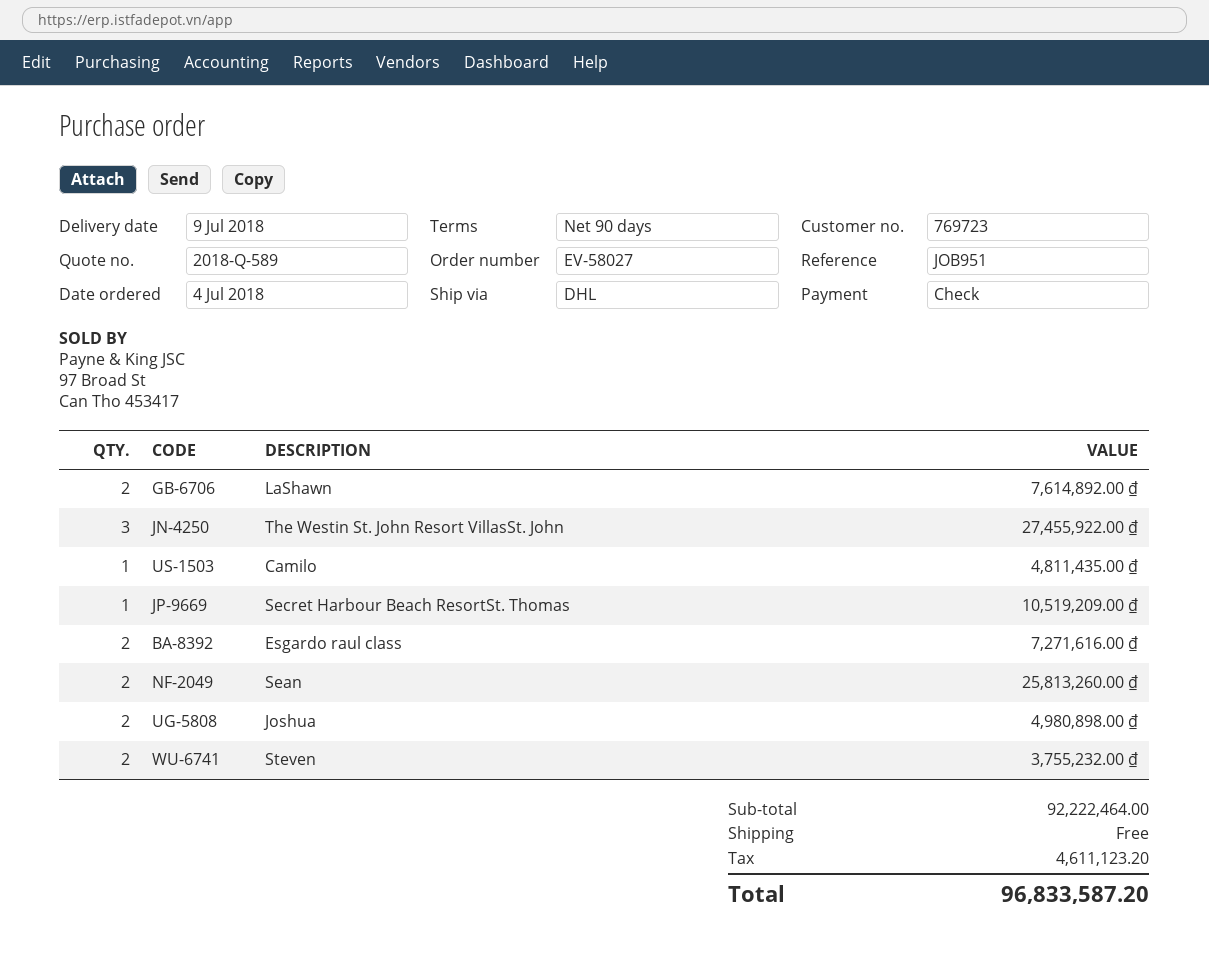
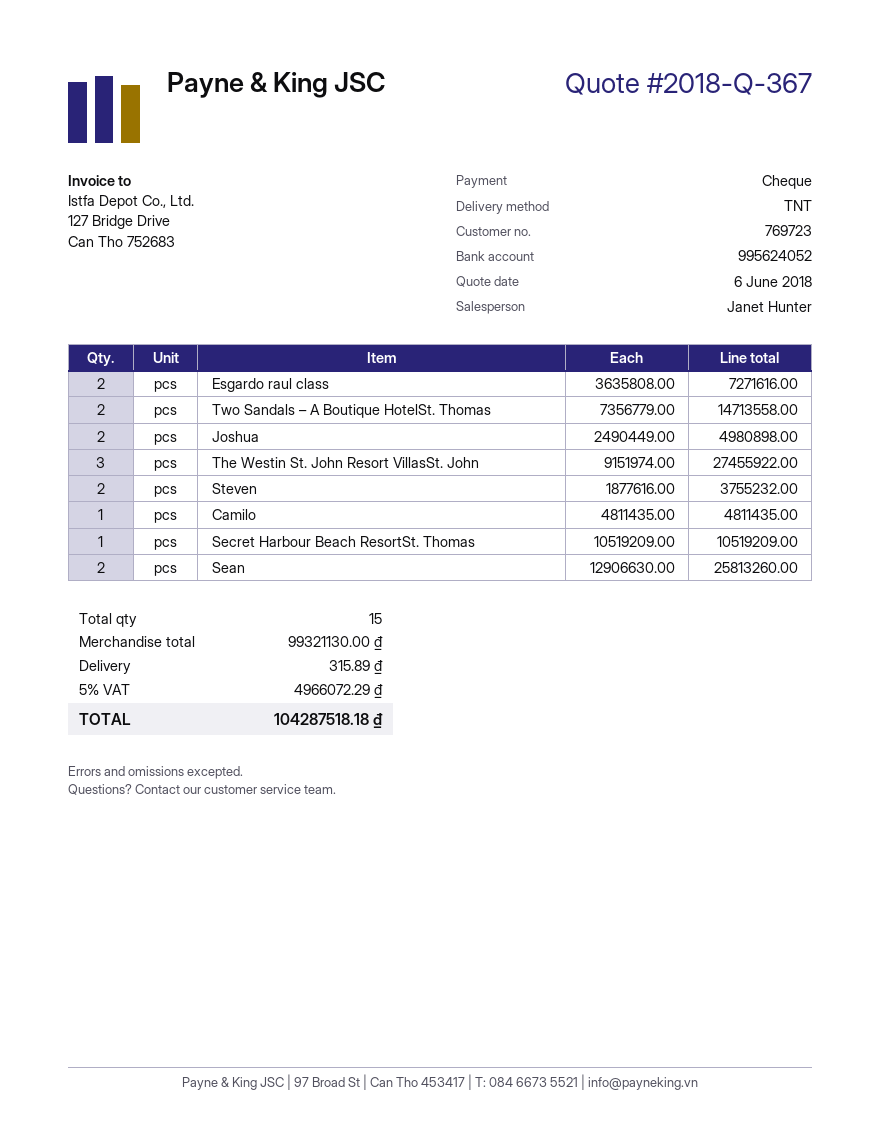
quote number: 2018-Q-589 -> 2018-Q-367
shipping method: DHL -> TNT
LaShawn: 2 for 7614892.00 -> none
Two Sandals – A Boutique HotelSt. Thomas: none -> 2 for 14713558.00
subtotal: 92222464.00 -> 99321130.00
shipping: 0.00 -> 315.89
tax: 4611123.20 -> 4966072.29
total: 96833587.20 -> 104287518.18

